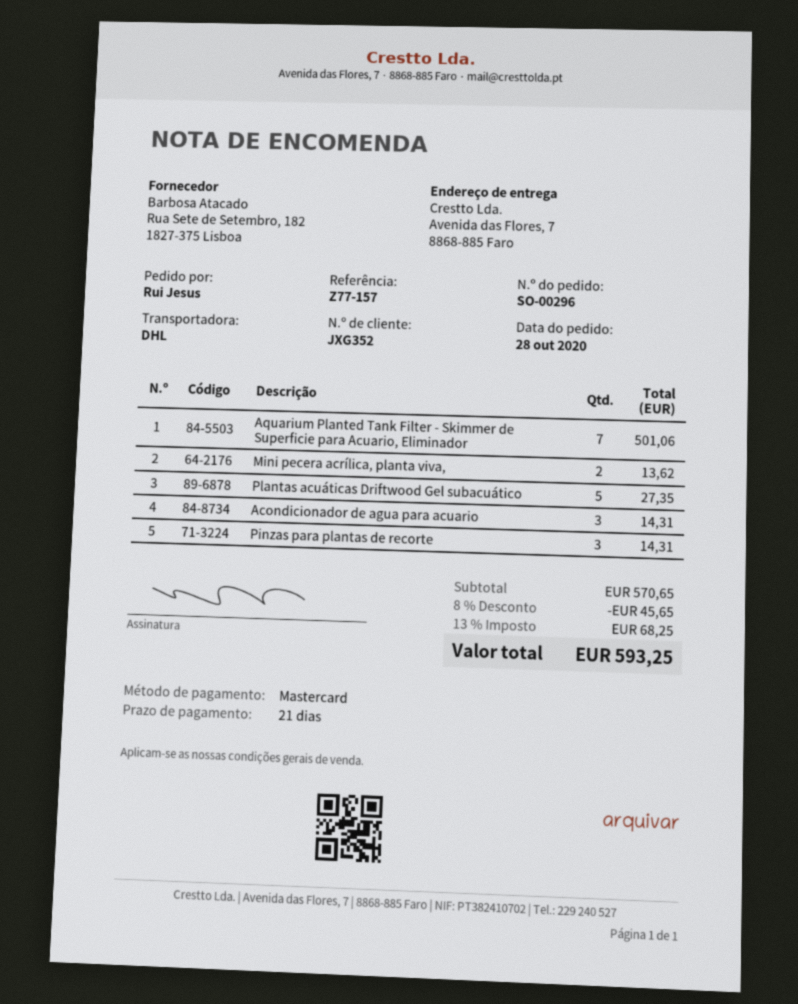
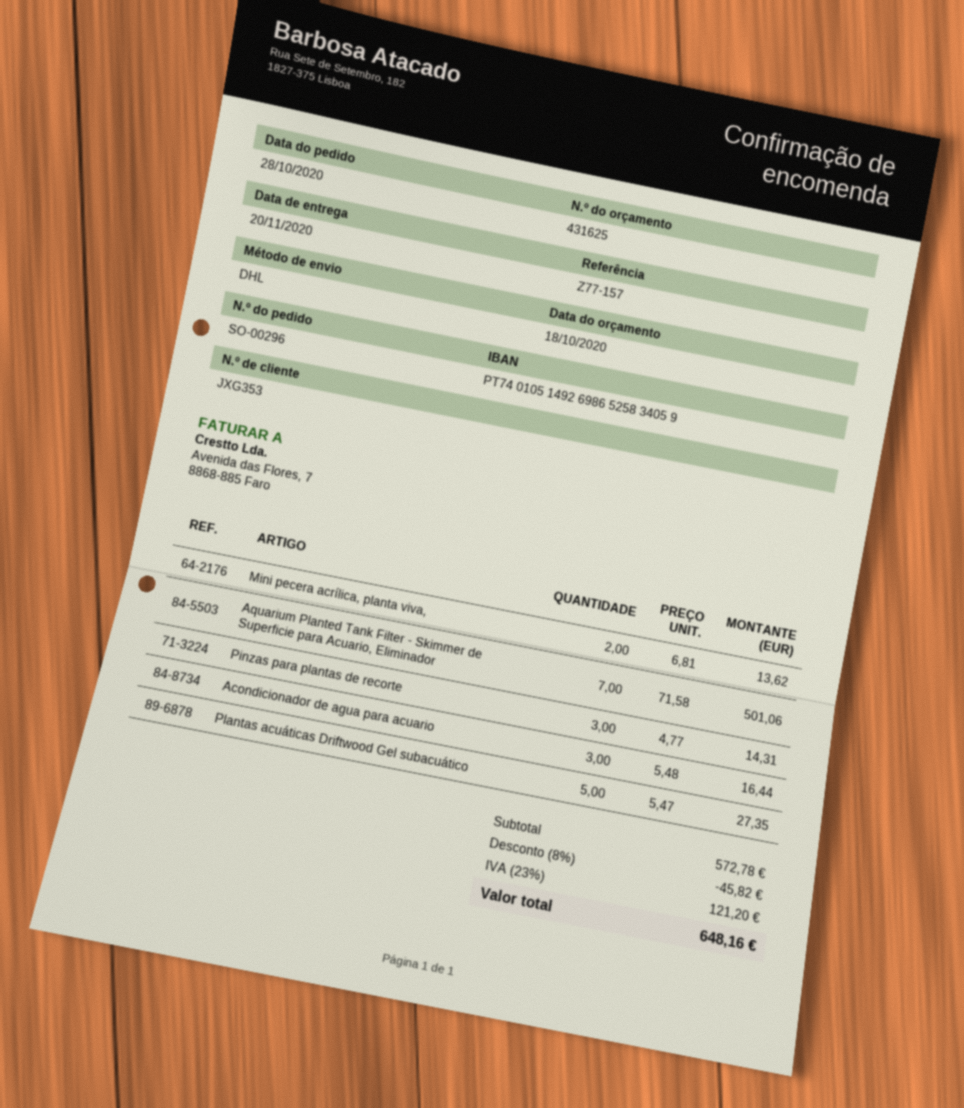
customer number: JXG352 -> JXG353
Acondicionador de agua para acuario: 3 for 14.31 -> 3 for 16.44
subtotal: 570.65 -> 572.78
discount: 8% = 45.65 -> 8% = 45.82
tax: 13% = 68.25 -> 23% = 121.20
total: 593.25 -> 648.16

